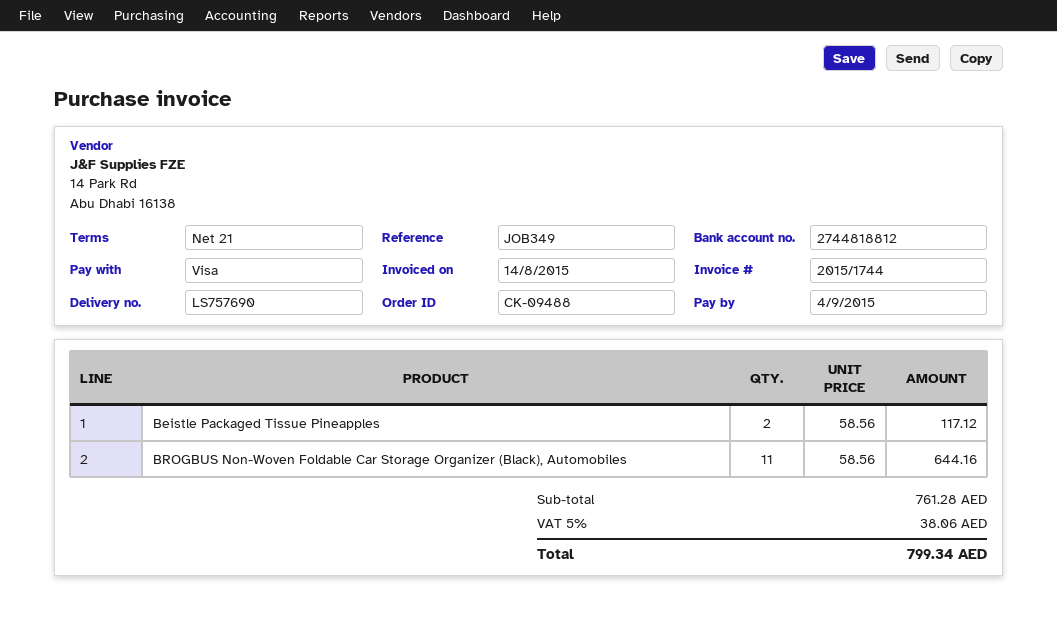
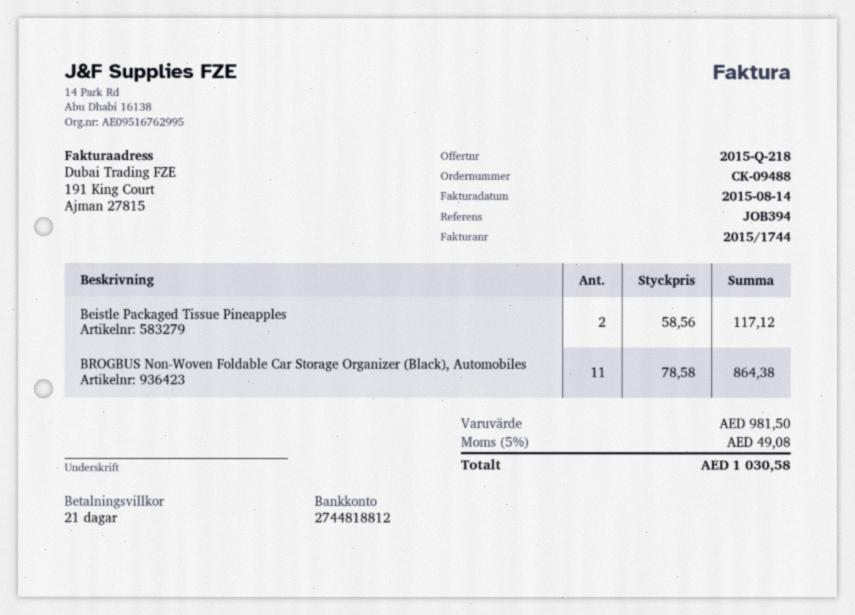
reference: JOB349 -> JOB394
BROGBUS Non-Woven Foldable Car Storage Organizer (Black), Automobiles: 11 x 58.56 = 644.16 -> 11 x 78.58 = 864.38
subtotal: 761.28 -> 981.50
tax: 5% = 38.06 -> 5% = 49.08
total: 799.34 -> 1030.58

